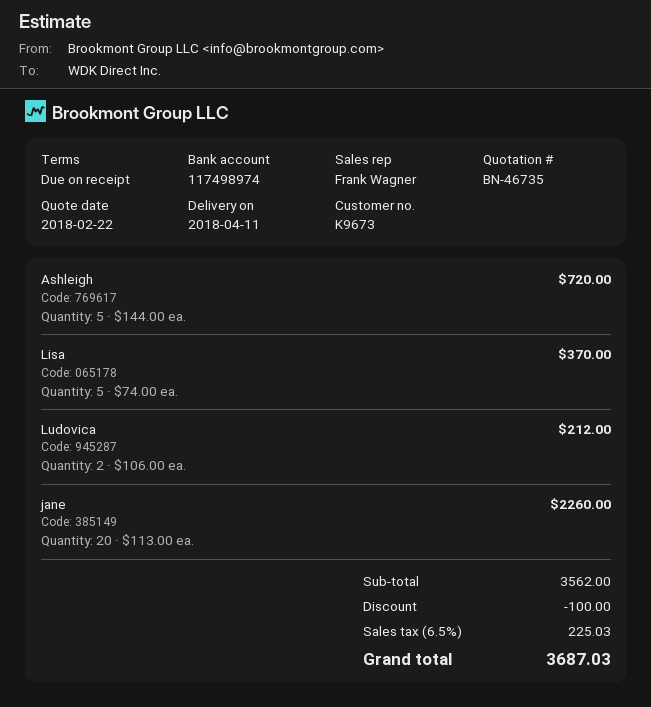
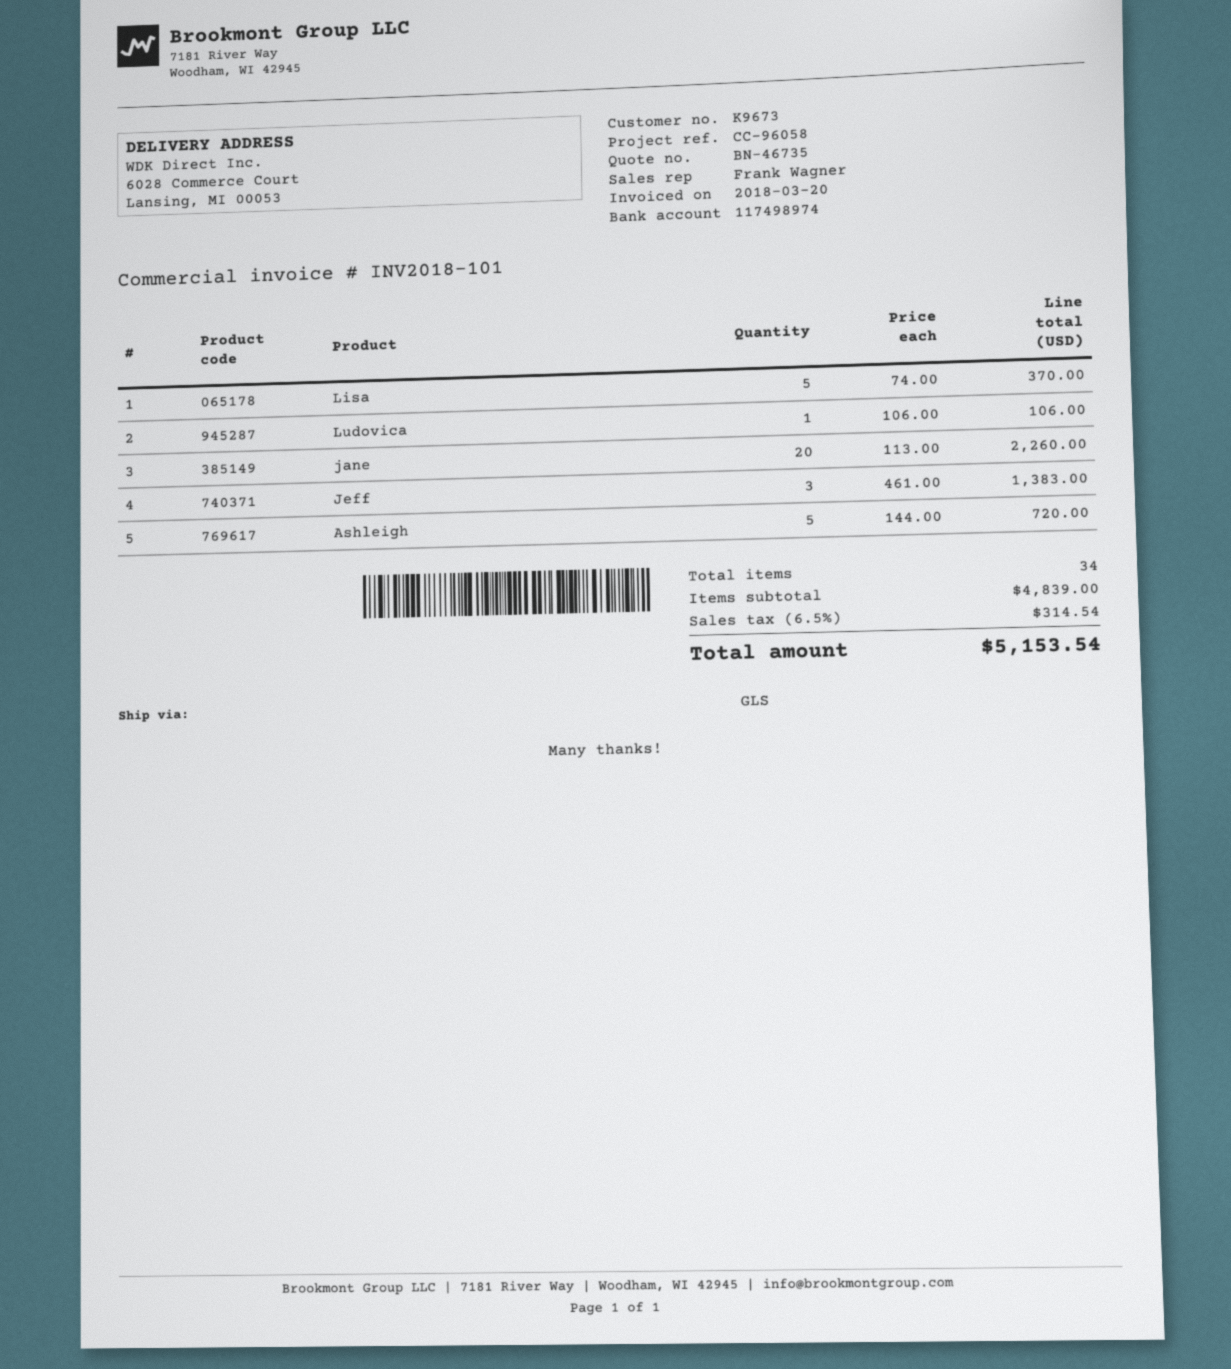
Ludovica: 2 x 106.00 = 212.00 -> 1 x 106.00 = 106.00
Jeff: none -> 3 x 461.00 = 1383.00
subtotal: 3562.00 -> 4839.00
discount: 100.00 -> none
tax: 6.5% = 225.03 -> 6.5% = 314.54
total: 3687.03 -> 5153.54

